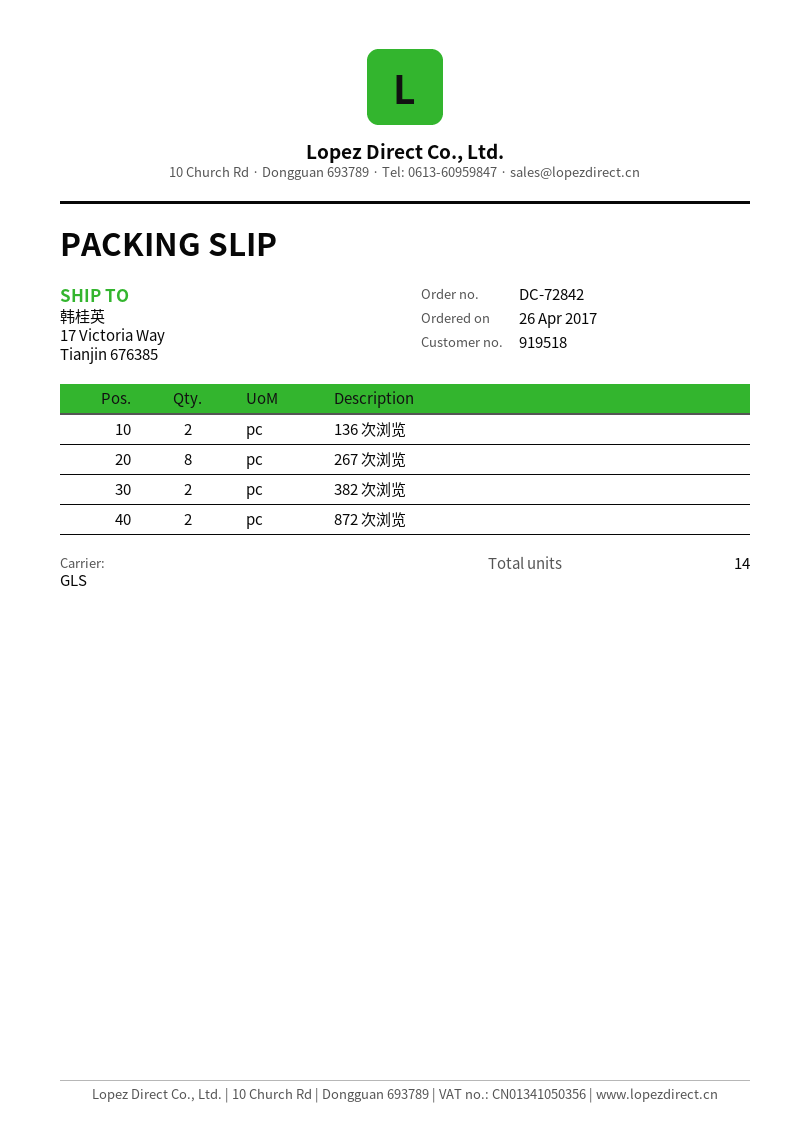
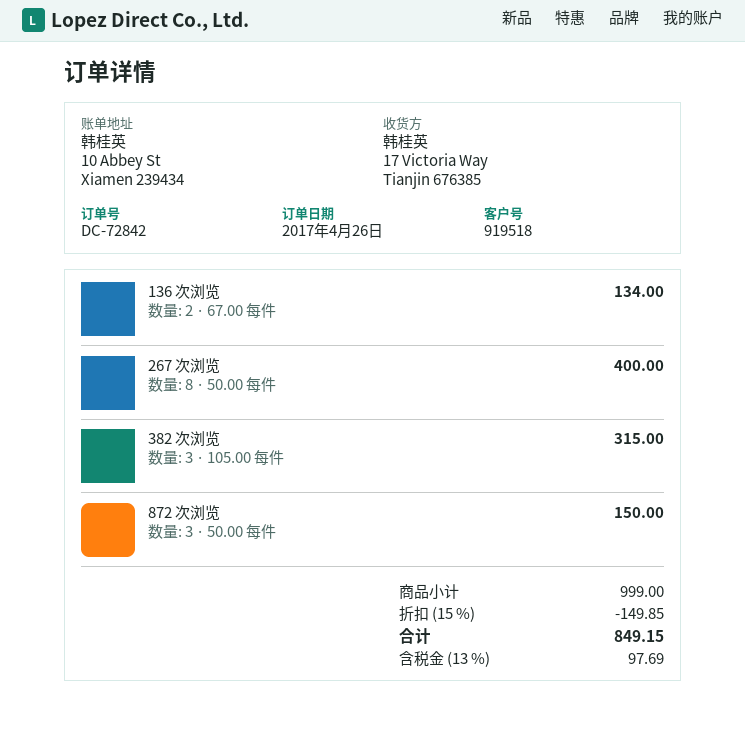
382 次浏览: 2 -> 3
872 次浏览: 2 -> 3

